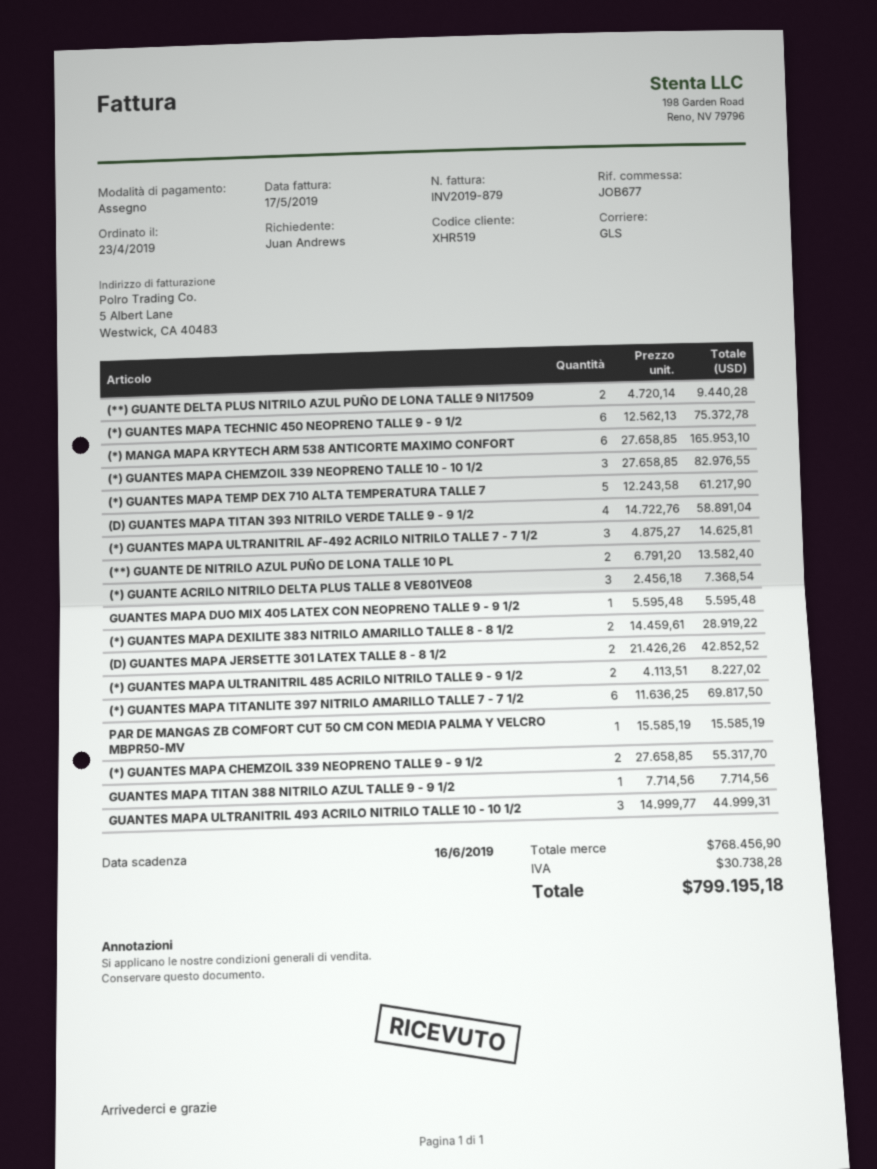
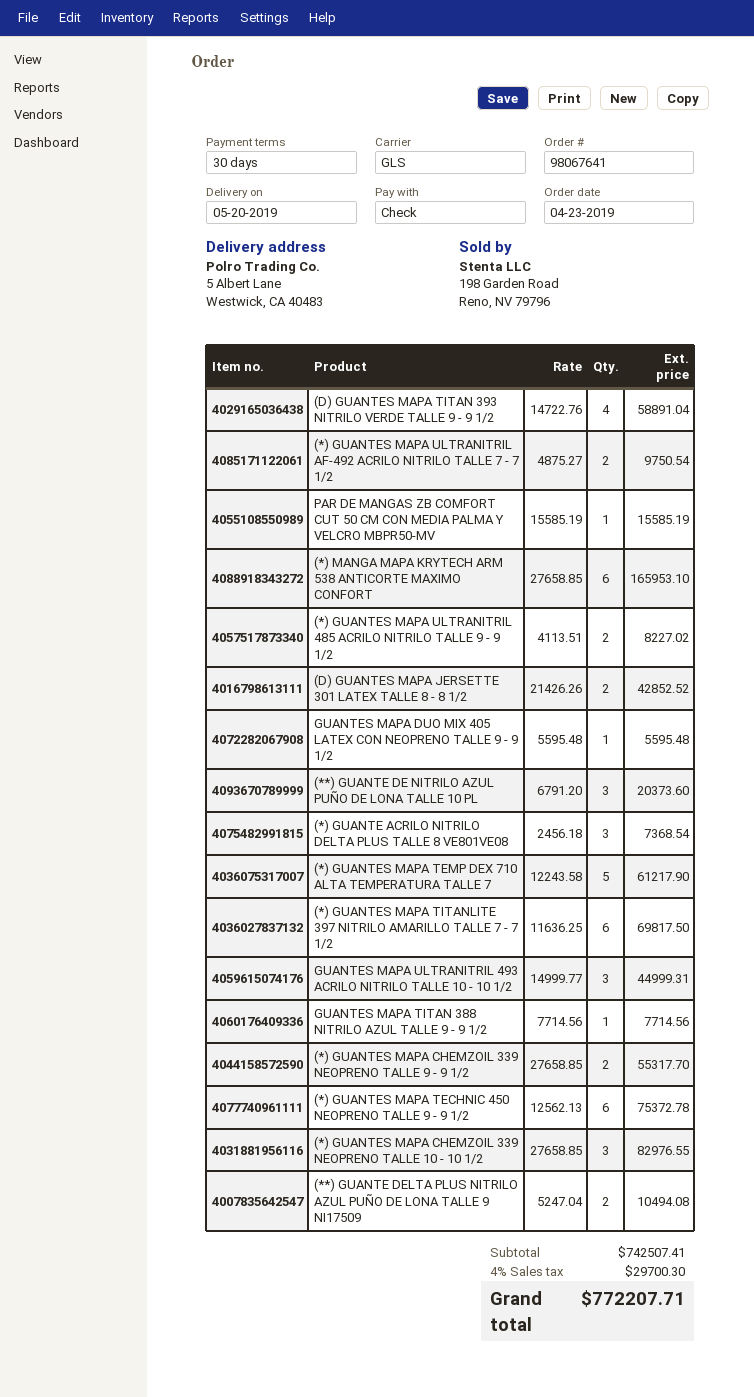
(**) GUANTE DELTA PLUS NITRILO AZUL PUÑO DE LONA TALLE 9 NI17509: 2 x 4720.14 = 9440.28 -> 2 x 5247.04 = 10494.08
(*) GUANTES MAPA ULTRANITRIL AF-492 ACRILO NITRILO TALLE 7 - 7 1/2: 3 x 4875.27 = 14625.81 -> 2 x 4875.27 = 9750.54
(**) GUANTE DE NITRILO AZUL PUÑO DE LONA TALLE 10 PL: 2 x 6791.20 = 13582.40 -> 3 x 6791.20 = 20373.60
(*) GUANTES MAPA DEXILITE 383 NITRILO AMARILLO TALLE 8 - 8 1/2: 2 x 14459.61 = 28919.22 -> none
subtotal: 768456.90 -> 742507.41
tax: 30738.28 -> 29700.30
total: 799195.18 -> 772207.71

